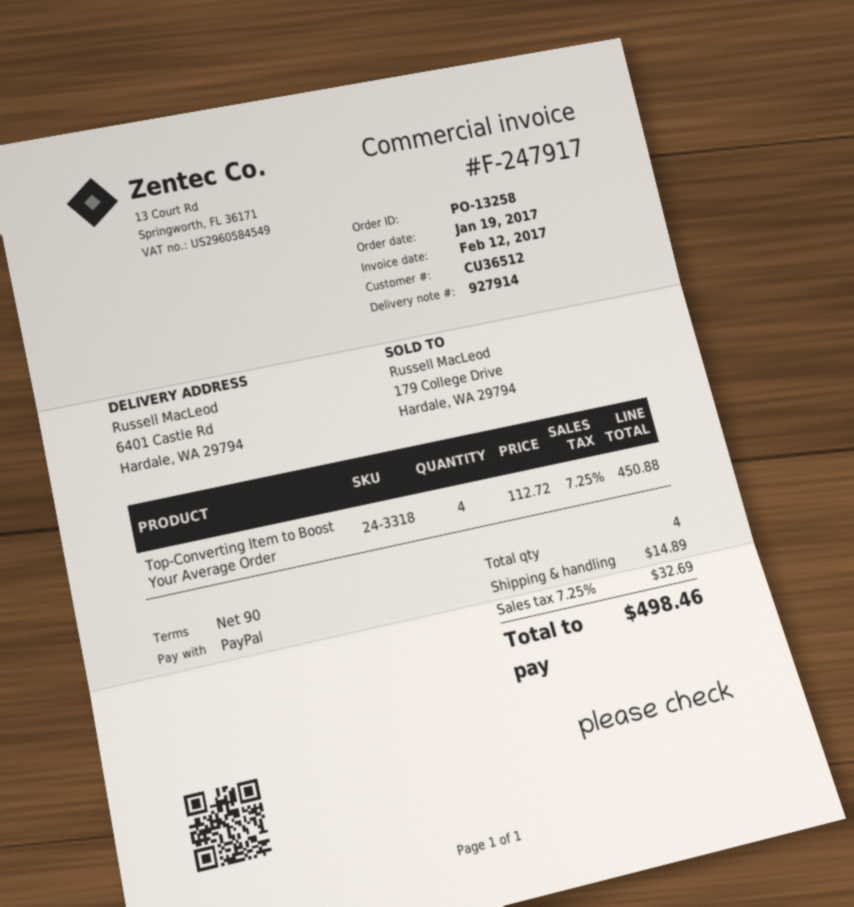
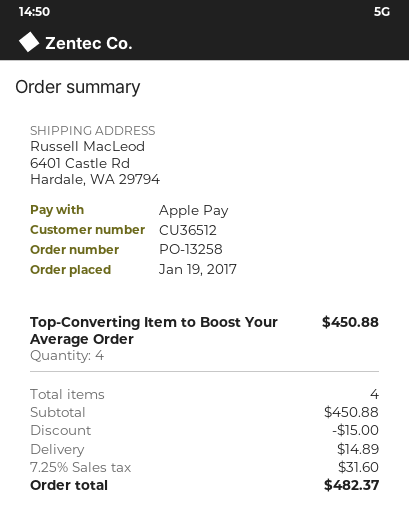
payment method: PayPal -> Apple Pay
discount: none -> 15.00
tax: 7.25% = 32.69 -> 7.25% = 31.60
total: 498.46 -> 482.37

